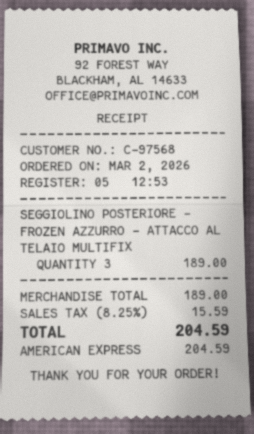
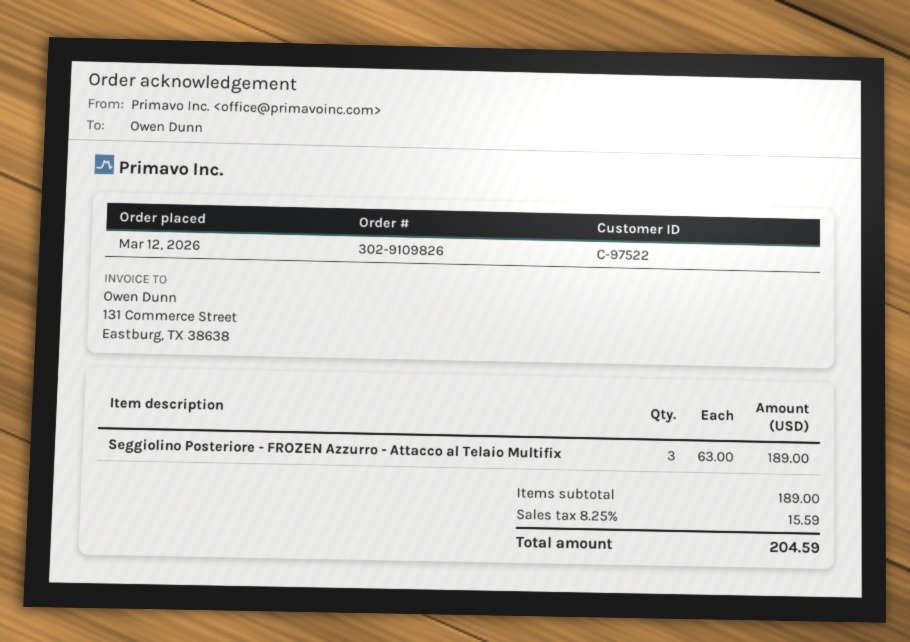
order date: 2026-03-02 -> 2026-03-12
customer number: C-97568 -> C-97522

